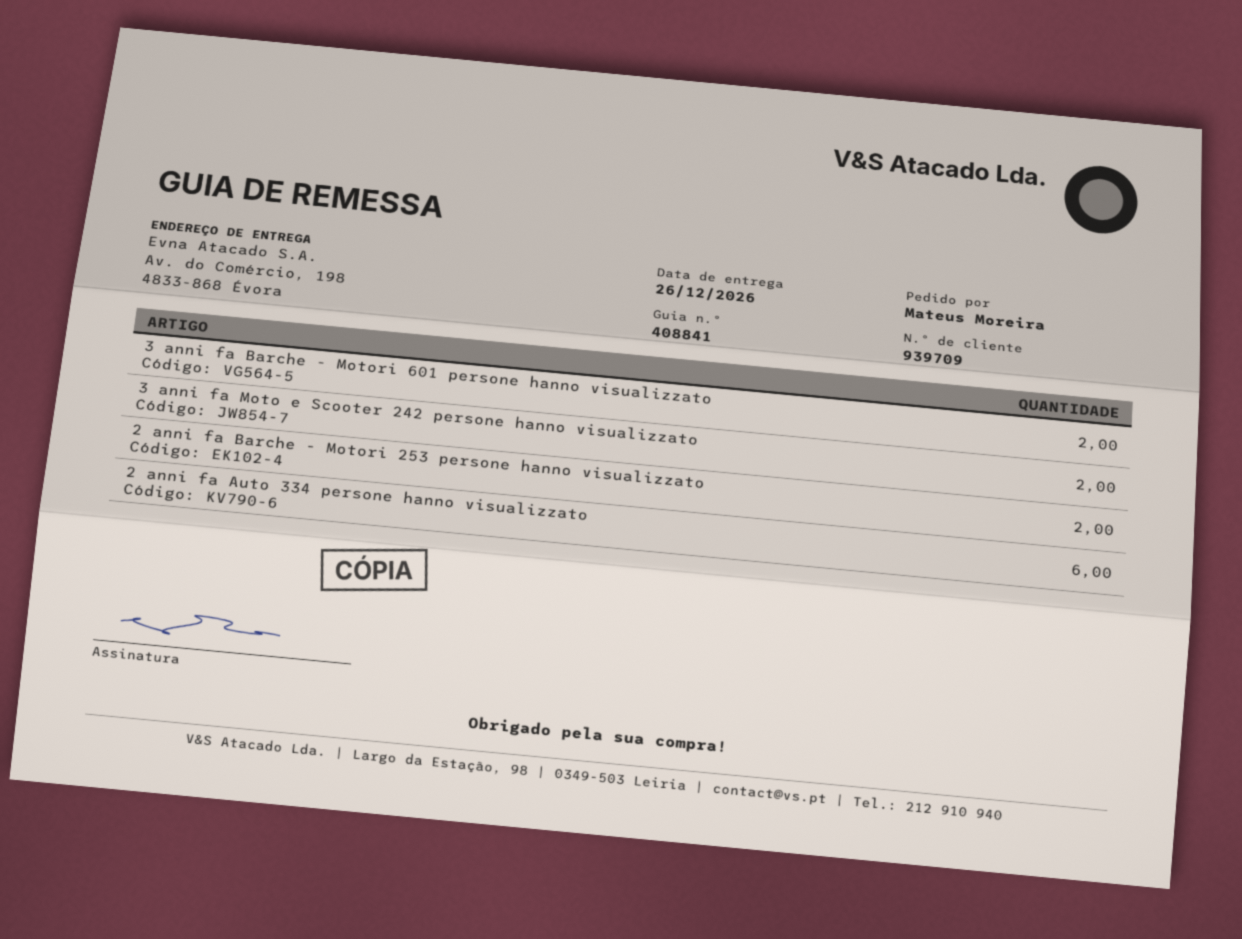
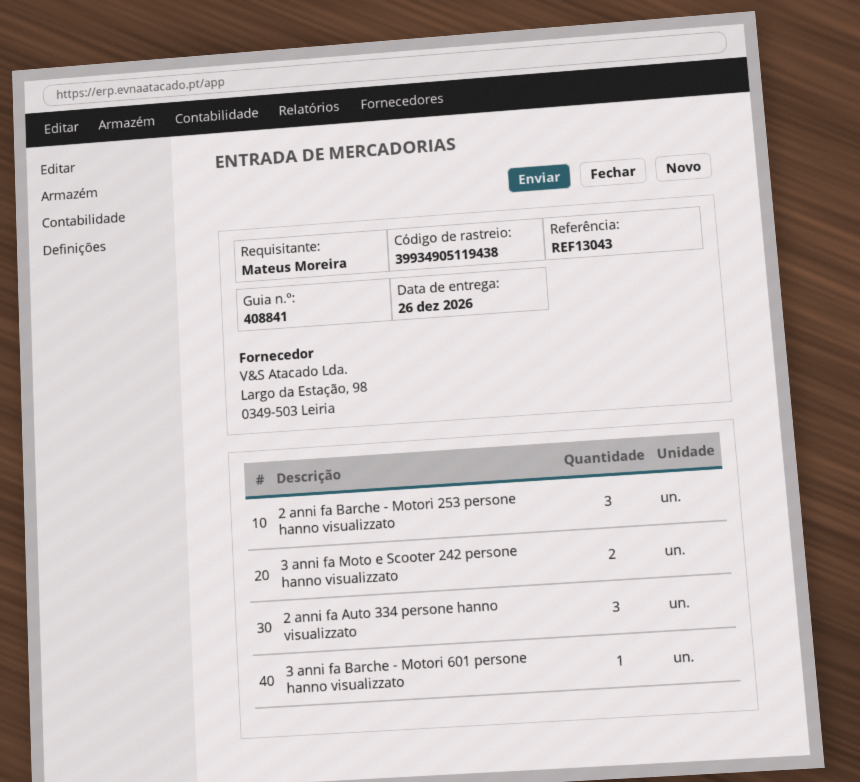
3 anni fa Barche - Motori 601 persone hanno visualizzato: 2 -> 1
2 anni fa Barche - Motori 253 persone hanno visualizzato: 2 -> 3
2 anni fa Auto 334 persone hanno visualizzato: 6 -> 3

